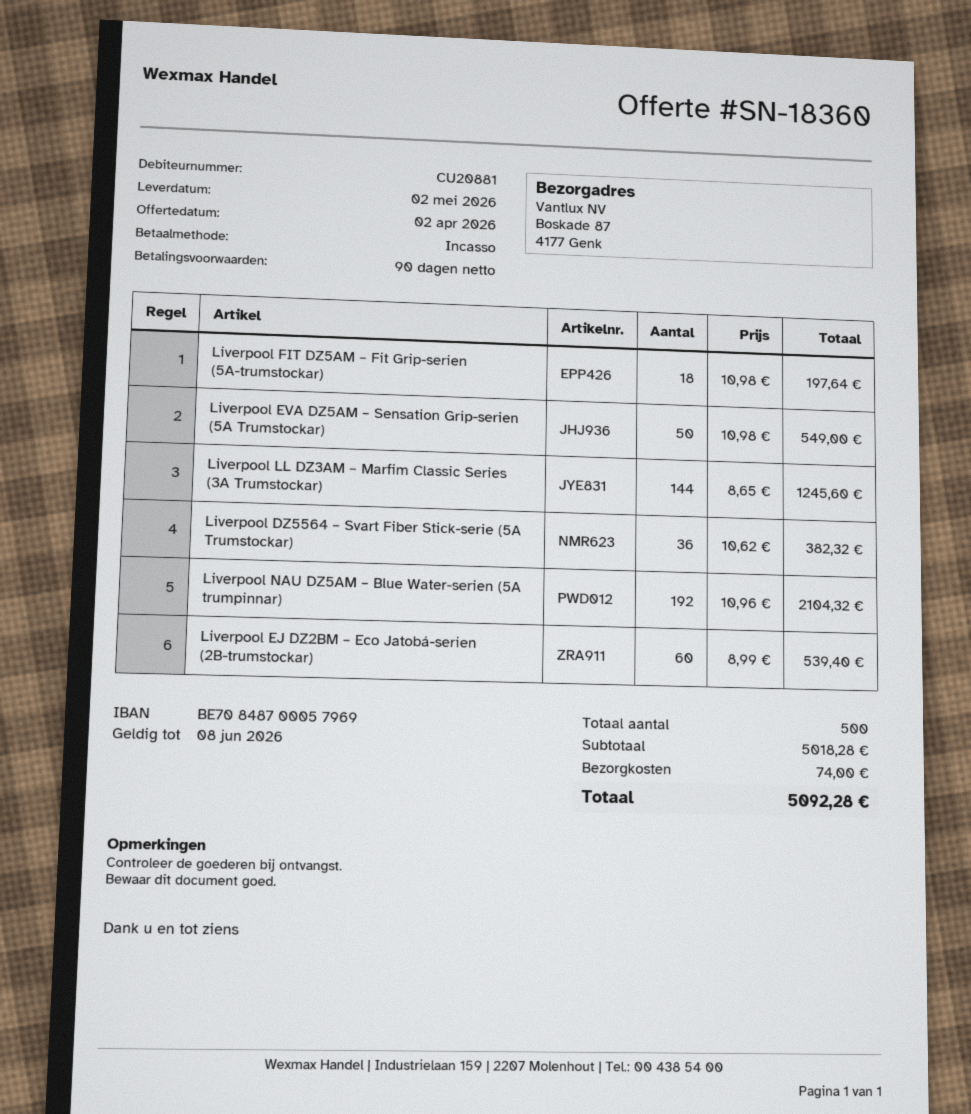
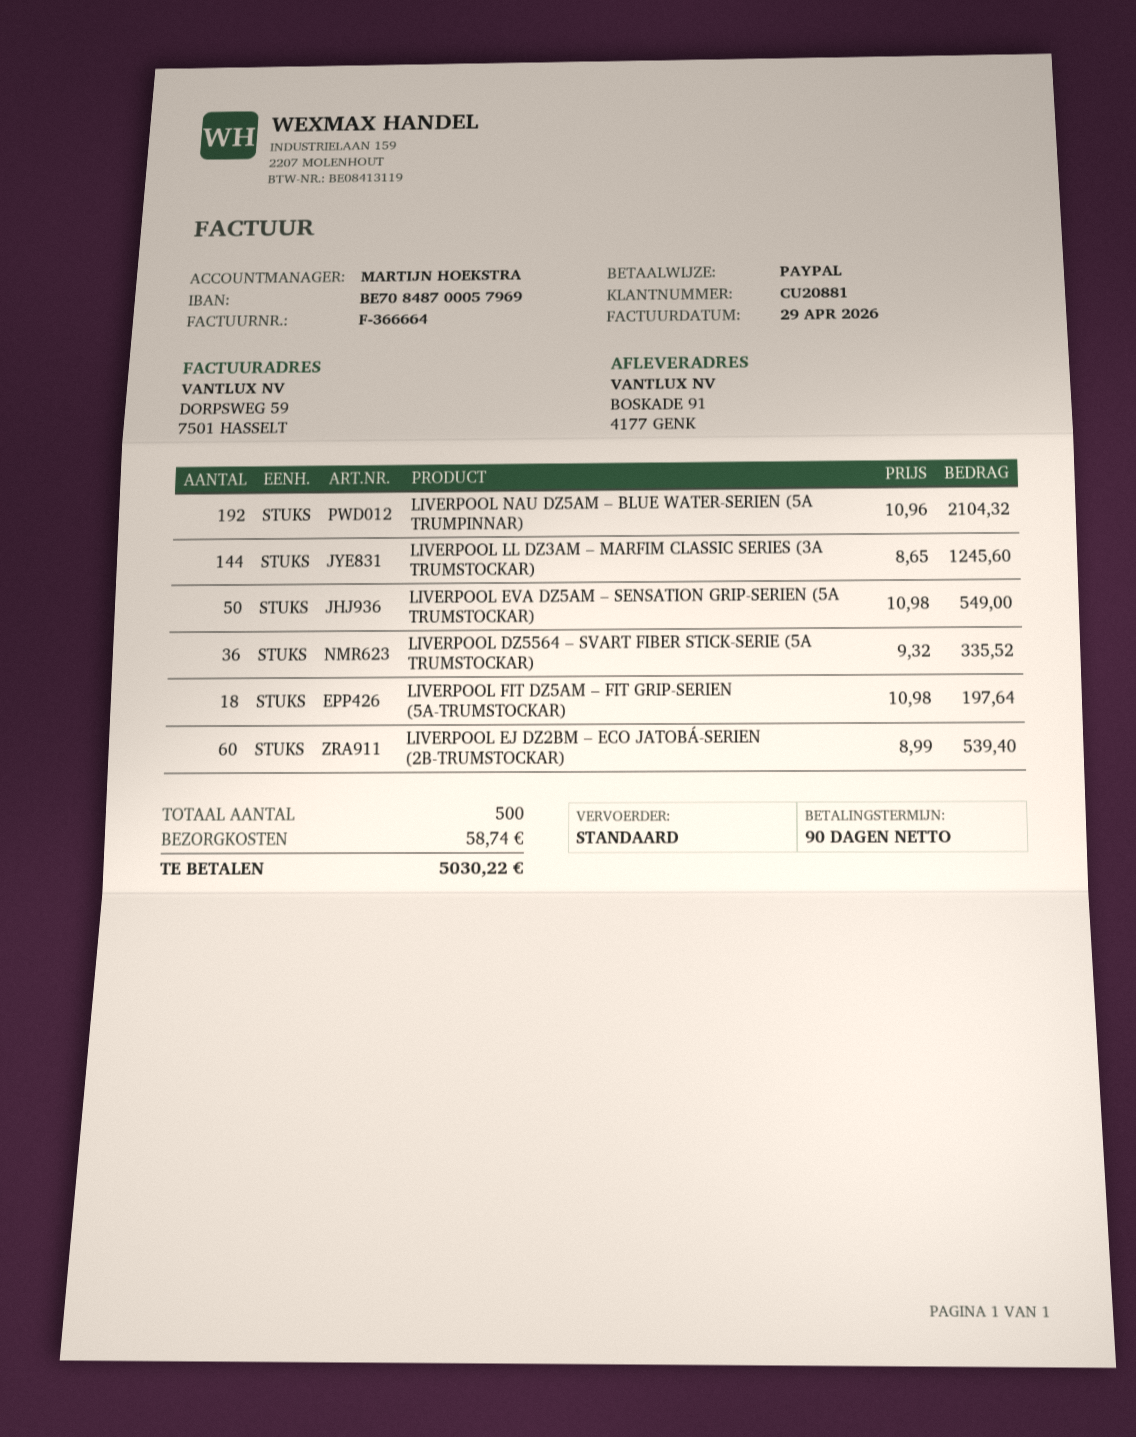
payment method: direct debit -> PayPal
ship to: Boskade 87, 4177 Genk -> BOSKADE 91, 4177 GENK
Liverpool DZ5564 – Svart Fiber Stick-serie (5A Trumstockar): 36 x 10.62 = 382.32 -> 36 x 9.32 = 335.52
shipping: 74.00 -> 58.74
total: 5092.28 -> 5030.22

